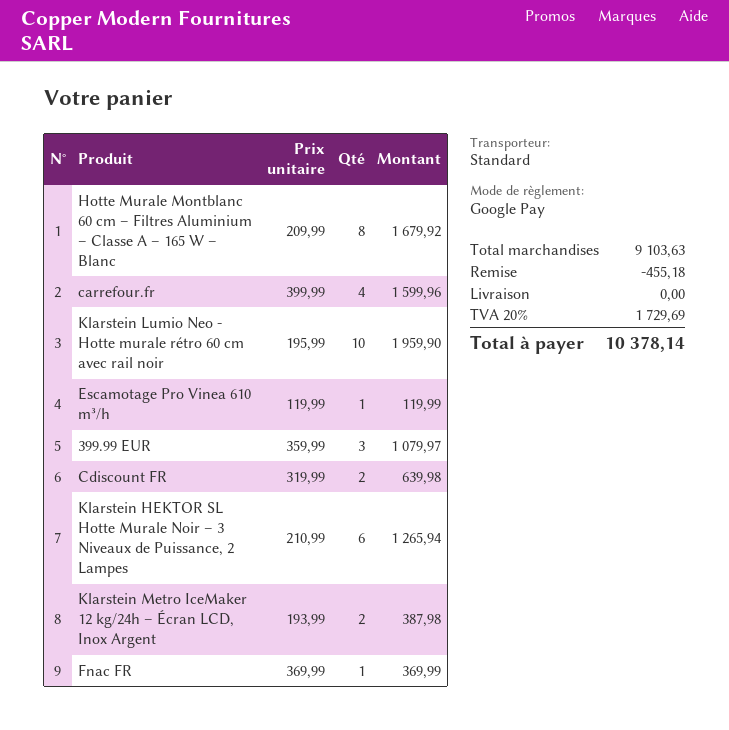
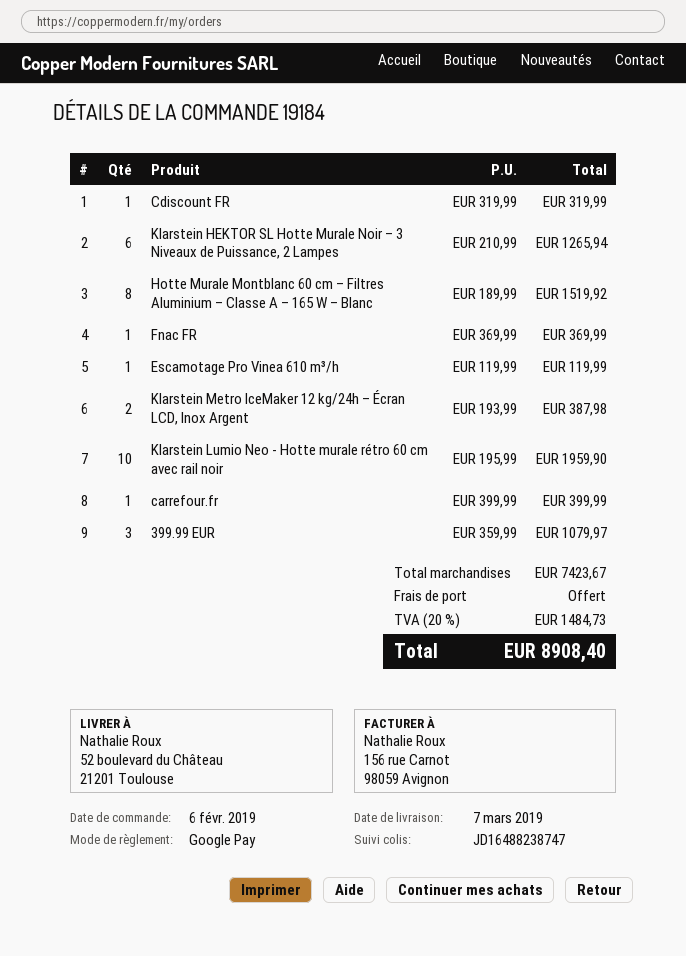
Hotte Murale Montblanc 60 cm – Filtres Aluminium – Classe A – 165 W – Blanc: 8 x 209.99 = 1679.92 -> 8 x 189.99 = 1519.92
carrefour.fr: 4 x 399.99 = 1599.96 -> 1 x 399.99 = 399.99
Cdiscount FR: 2 x 319.99 = 639.98 -> 1 x 319.99 = 319.99
subtotal: 9103.63 -> 7423.67
discount: 455.18 -> none
tax: 20% = 1729.69 -> 20% = 1484.73
total: 10378.14 -> 8908.40

